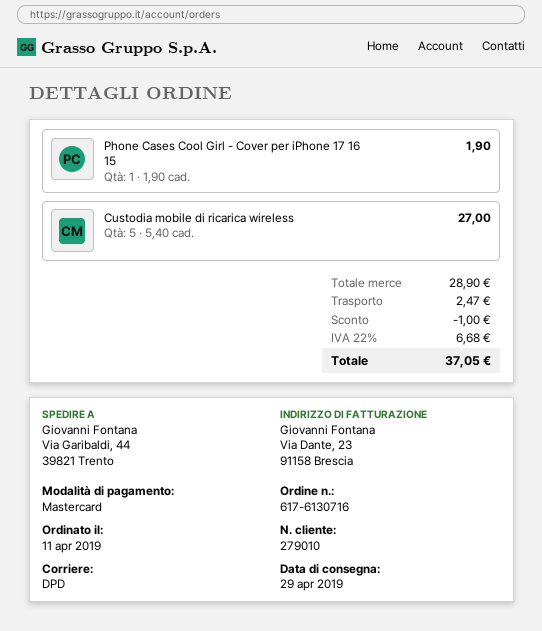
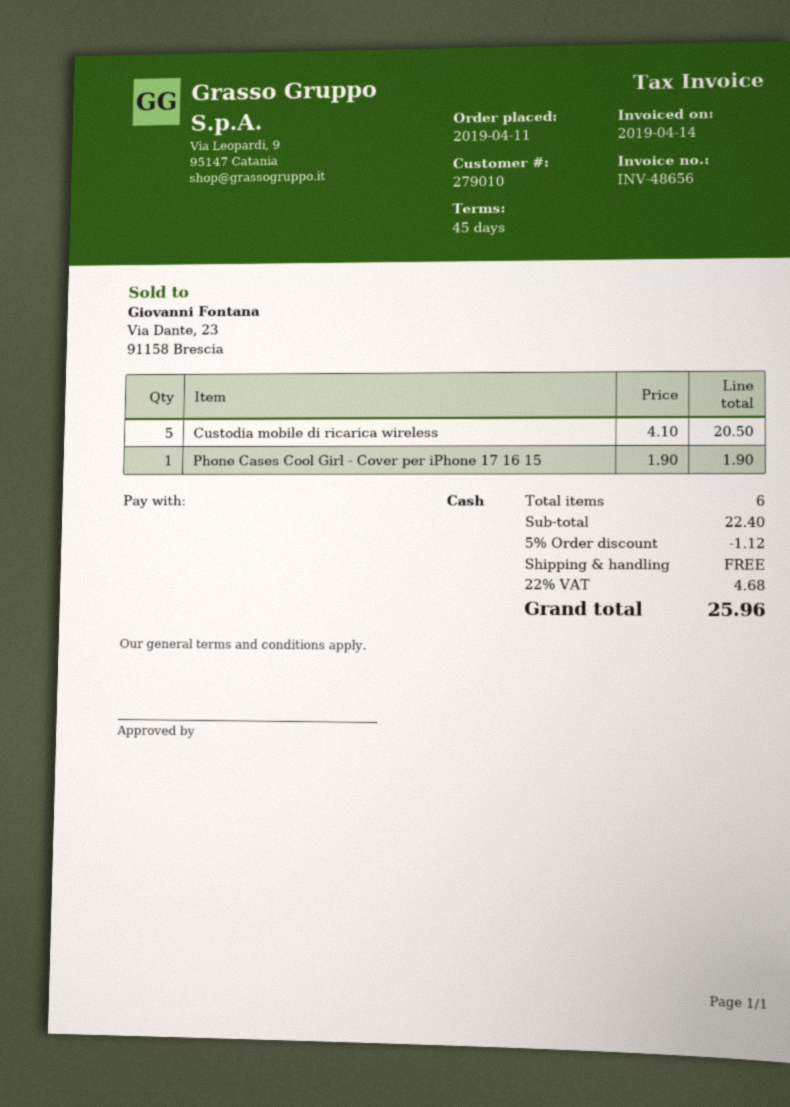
payment method: Mastercard -> cash
Custodia mobile di ricarica wireless: 5 x 5.40 = 27.00 -> 5 x 4.10 = 20.50
subtotal: 28.90 -> 22.40
discount: 1.00 -> 1.12
shipping: 2.47 -> 0.00
tax: 22% = 6.68 -> 22% = 4.68
total: 37.05 -> 25.96

